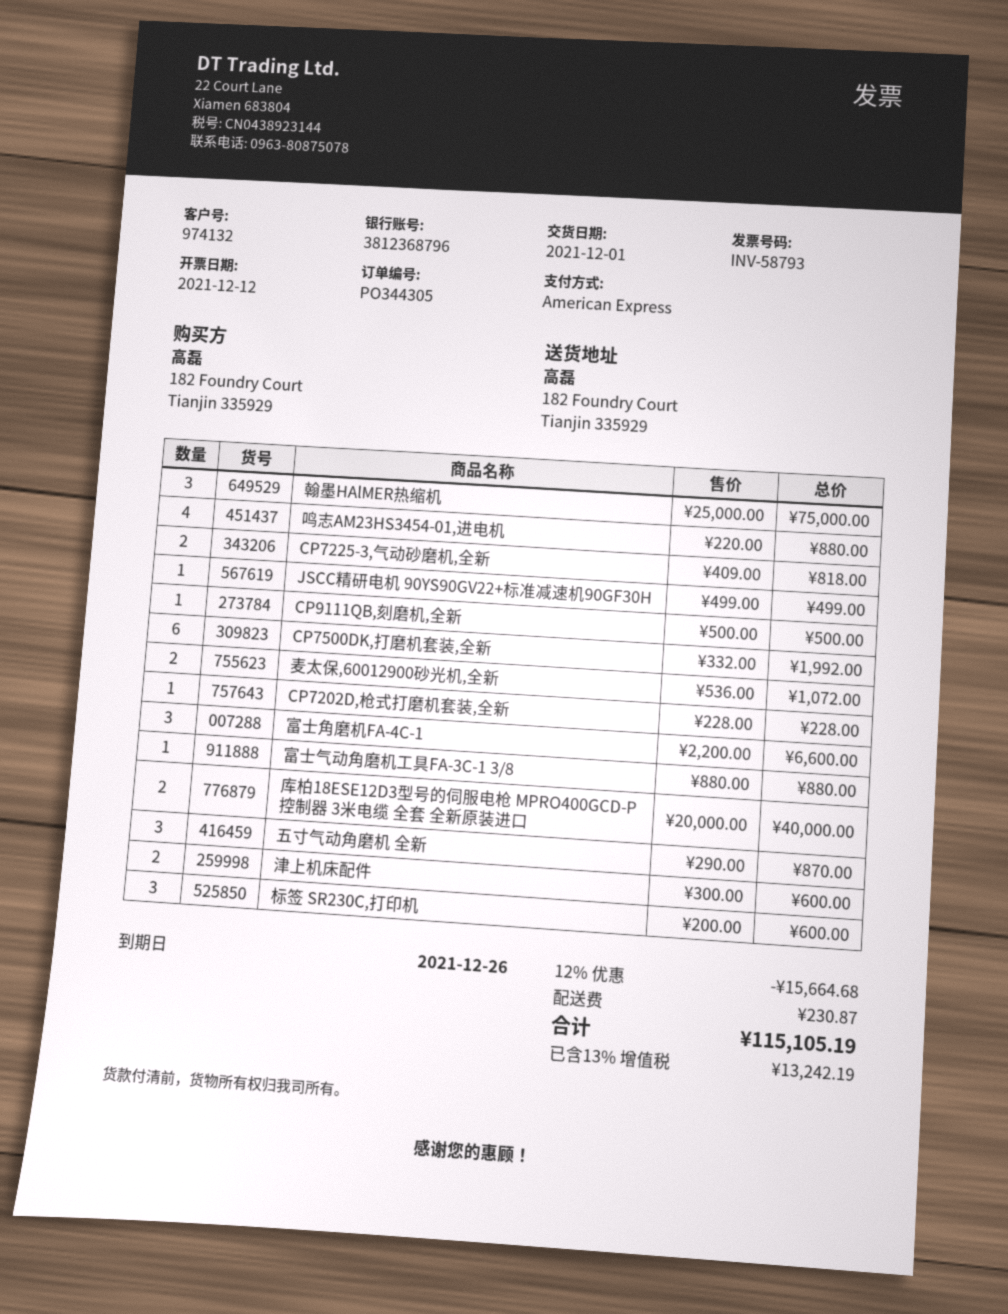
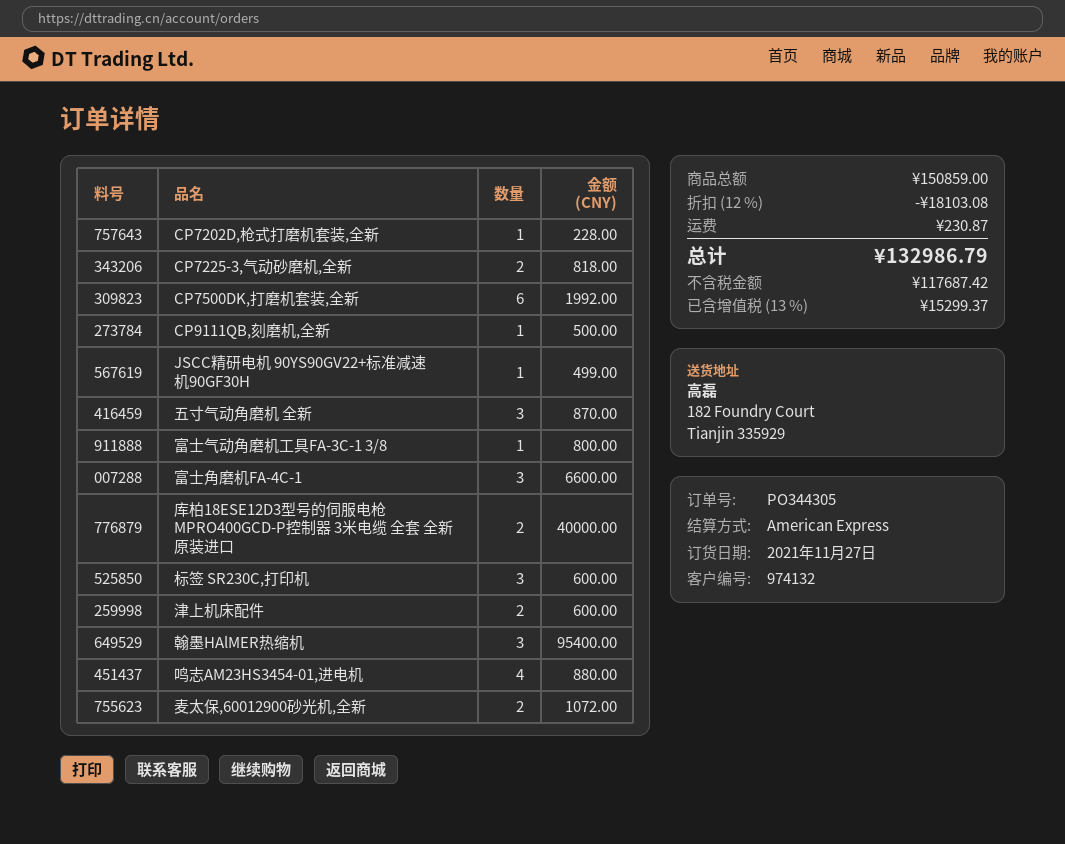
翰墨HAlMER热缩机: 3 for 75000.00 -> 3 for 95400.00
富士气动角磨机工具FA-3C-1 3/8: 1 for 880.00 -> 1 for 800.00
discount: 12% = 15664.68 -> 12% = 18103.08
tax: 13% = 13242.19 -> 13% = 15299.37
total: 115105.19 -> 132986.79

